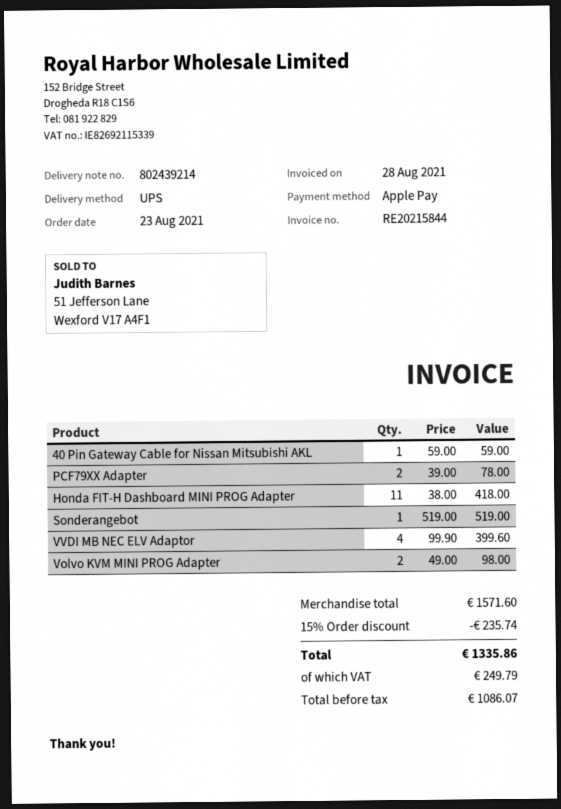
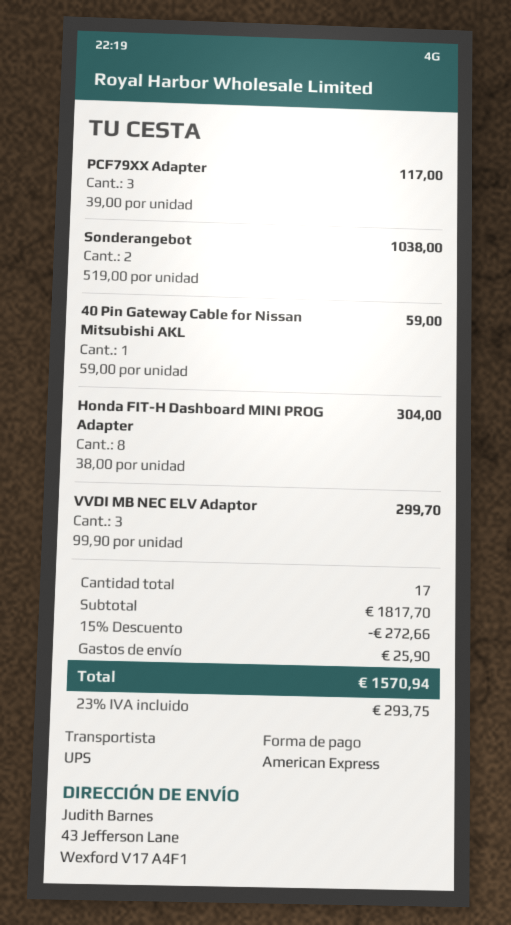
payment method: Apple Pay -> American Express
PCF79XX Adapter: 2 x 39.00 = 78.00 -> 3 x 39.00 = 117.00
Honda FIT-H Dashboard MINI PROG Adapter: 11 x 38.00 = 418.00 -> 8 x 38.00 = 304.00
Sonderangebot: 1 x 519.00 = 519.00 -> 2 x 519.00 = 1038.00
VVDI MB NEC ELV Adaptor: 4 x 99.90 = 399.60 -> 3 x 99.90 = 299.70
Volvo KVM MINI PROG Adapter: 2 x 49.00 = 98.00 -> none
subtotal: 1571.60 -> 1817.70
discount: 15% = 235.74 -> 15% = 272.66
shipping: none -> 25.90
tax: 249.79 -> 293.75
total: 1335.86 -> 1570.94

